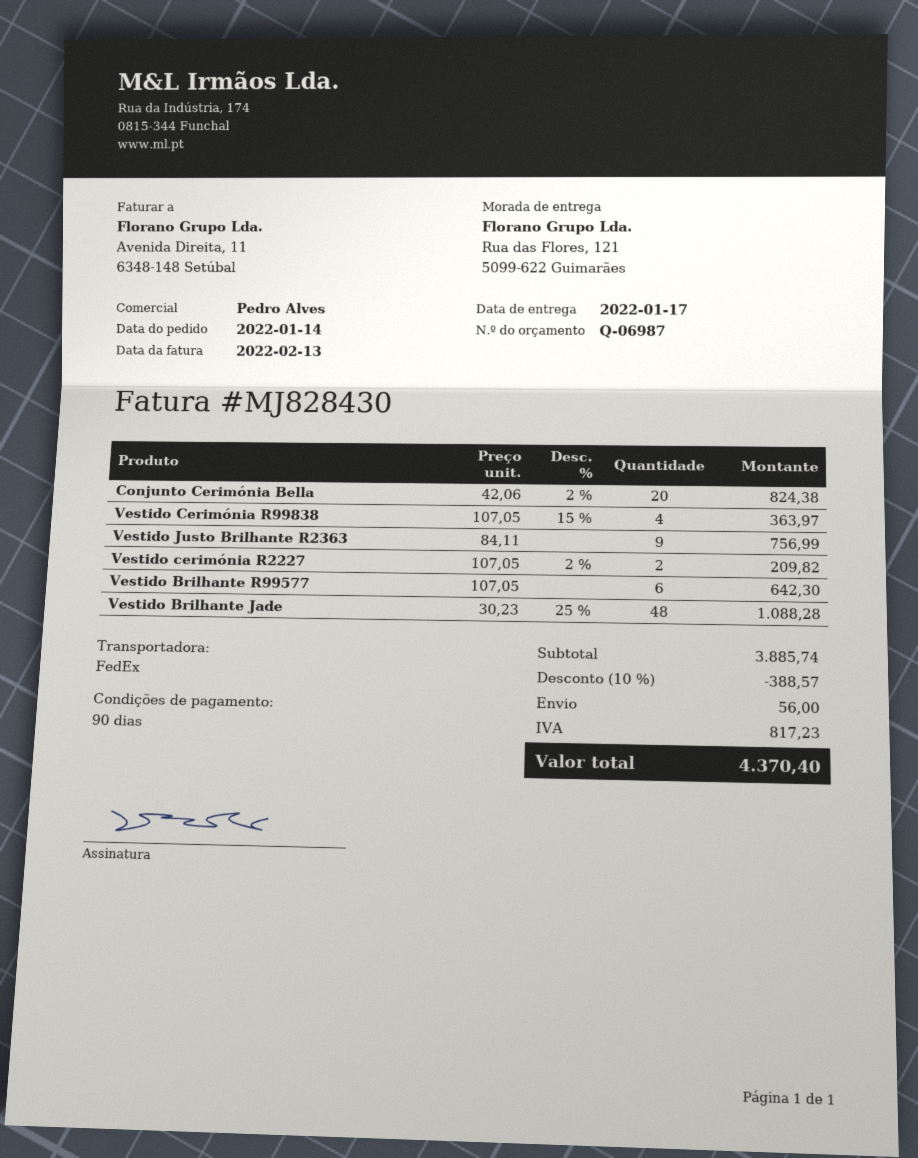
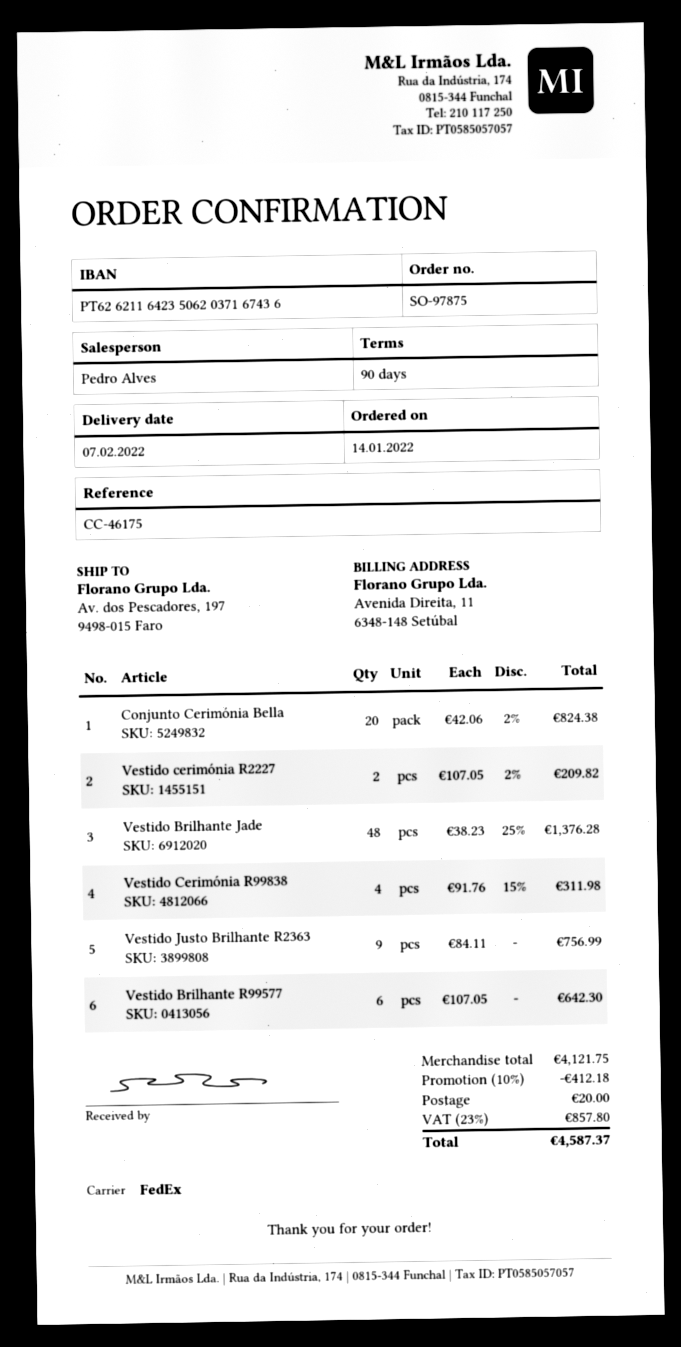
delivery date: 2022-01-17 -> 2022-02-07
ship to: Rua das Flores, 121, 5099-622 Guimarães -> Av. dos Pescadores, 197, 9498-015 Faro
Vestido Cerimónia R99838: 4 x 107.05 - 15% = 363.97 -> 4 x 91.76 - 15% = 311.98
Vestido Brilhante Jade: 48 x 30.23 - 25% = 1088.28 -> 48 x 38.23 - 25% = 1376.28
subtotal: 3885.74 -> 4121.75
discount: 10% = 388.57 -> 10% = 412.18
shipping: 56.00 -> 20.00
tax: 817.23 -> 857.80
total: 4370.40 -> 4587.37

